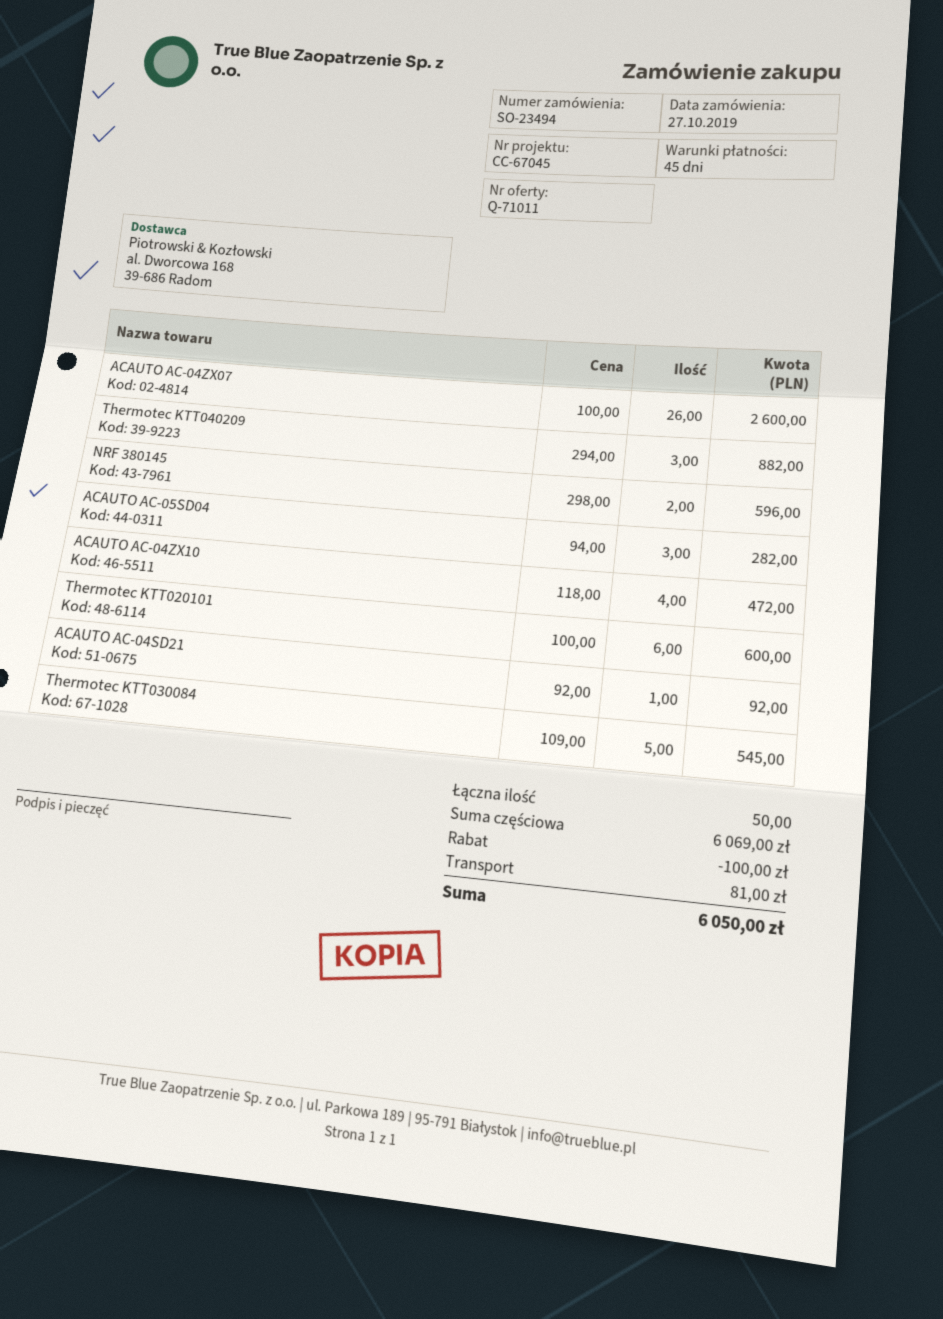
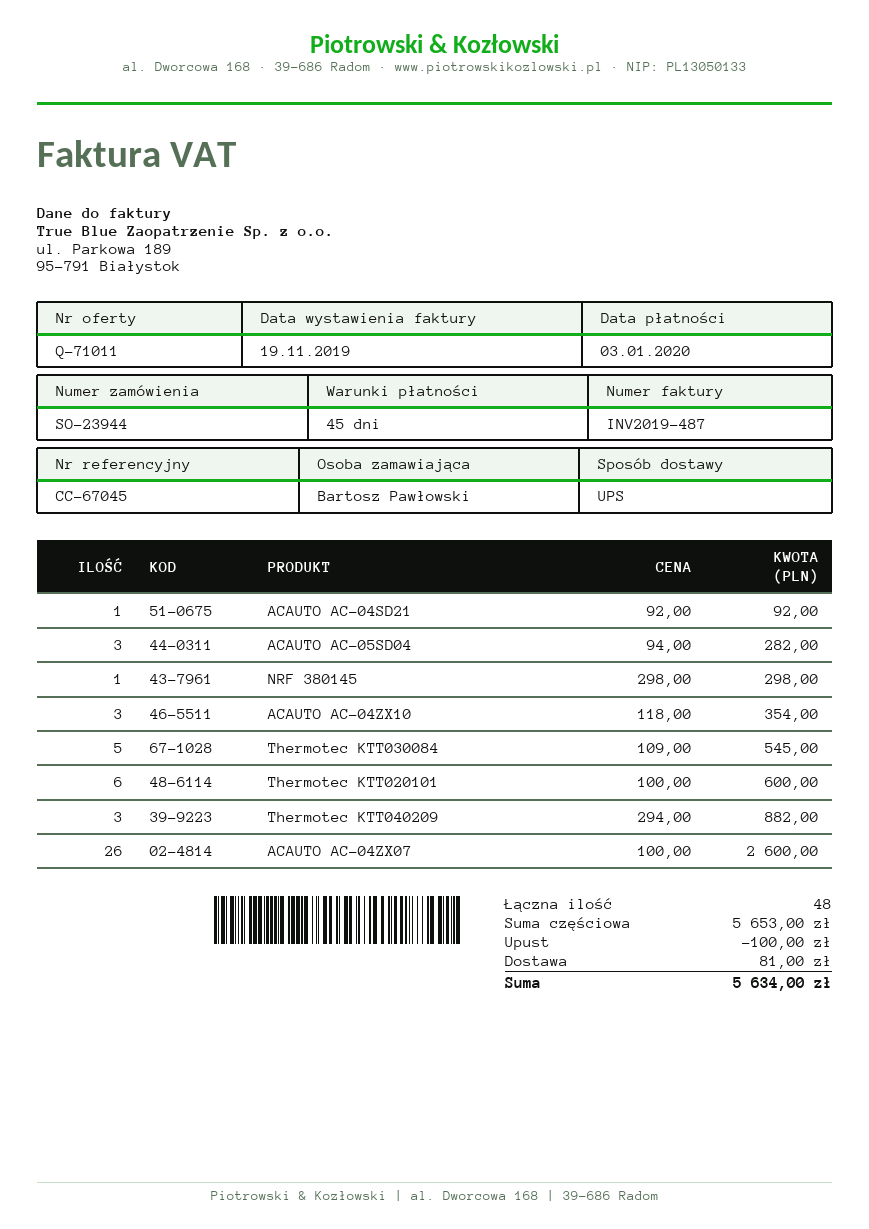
order number: SO-23494 -> SO-23944
NRF 380145: 2 x 298.00 = 596.00 -> 1 x 298.00 = 298.00
ACAUTO AC-04ZX10: 4 x 118.00 = 472.00 -> 3 x 118.00 = 354.00
total quantity: 50 -> 48
subtotal: 6069.00 -> 5653.00
total: 6050.00 -> 5634.00

